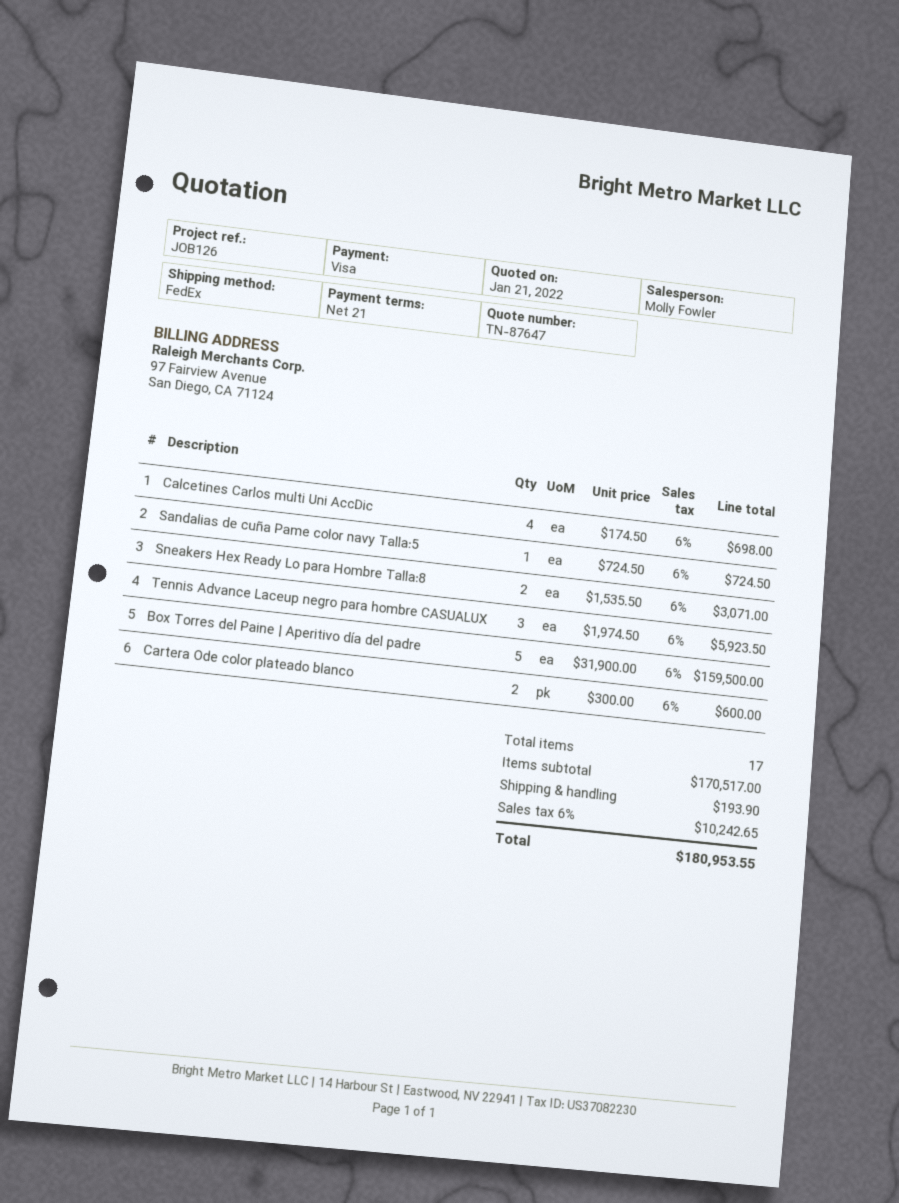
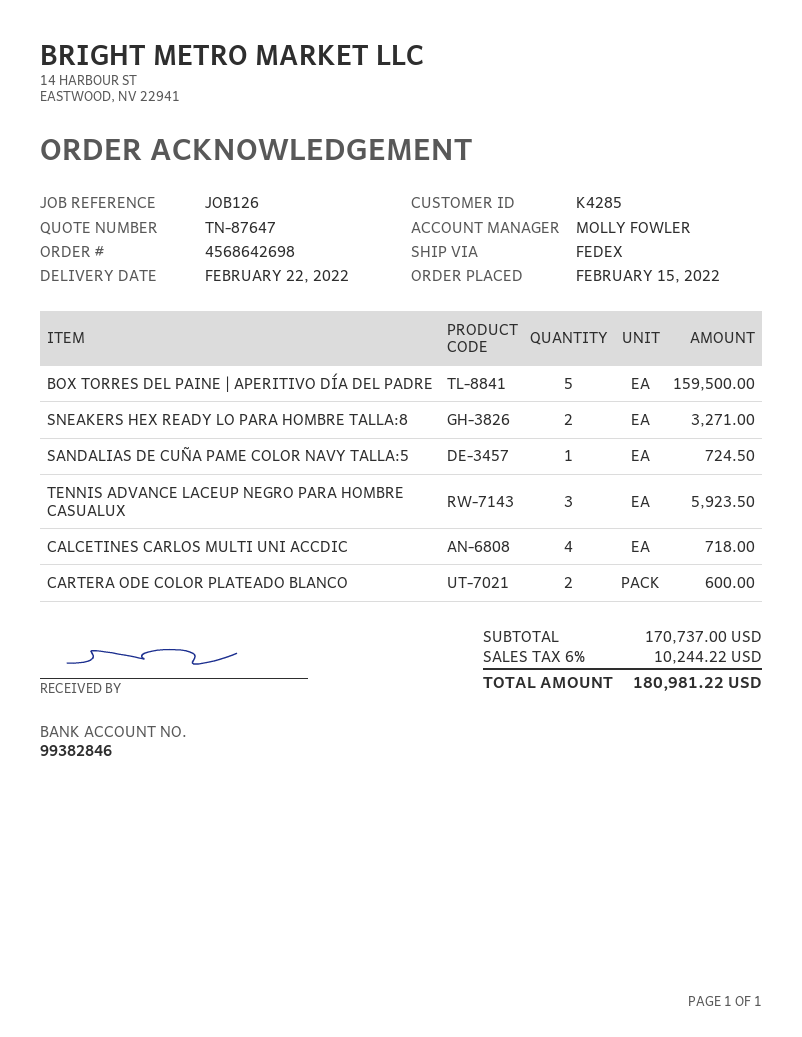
Calcetines Carlos multi Uni AccDic: 4 for 698.00 -> 4 for 718.00
Sneakers Hex Ready Lo para Hombre Talla:8: 2 for 3071.00 -> 2 for 3271.00
subtotal: 170517.00 -> 170737.00
shipping: 193.90 -> none
tax: 6% = 10242.65 -> 6% = 10244.22
total: 180953.55 -> 180981.22

